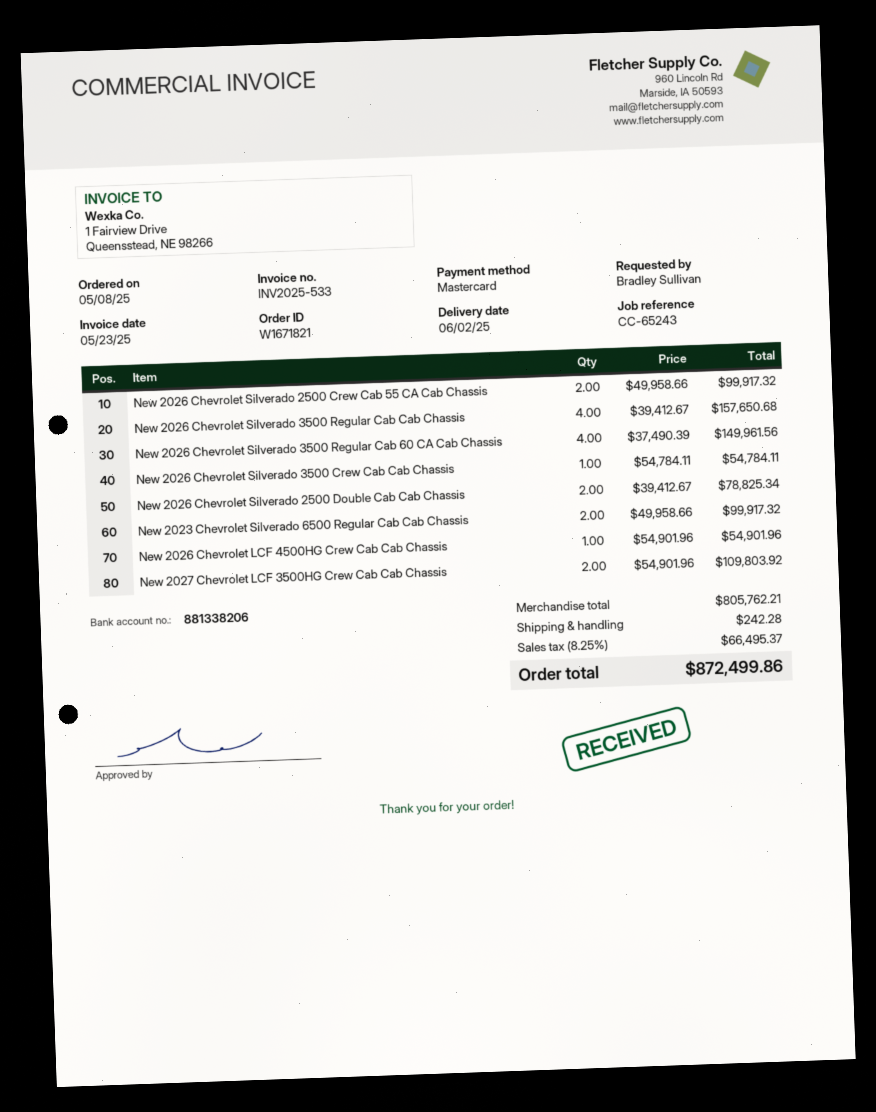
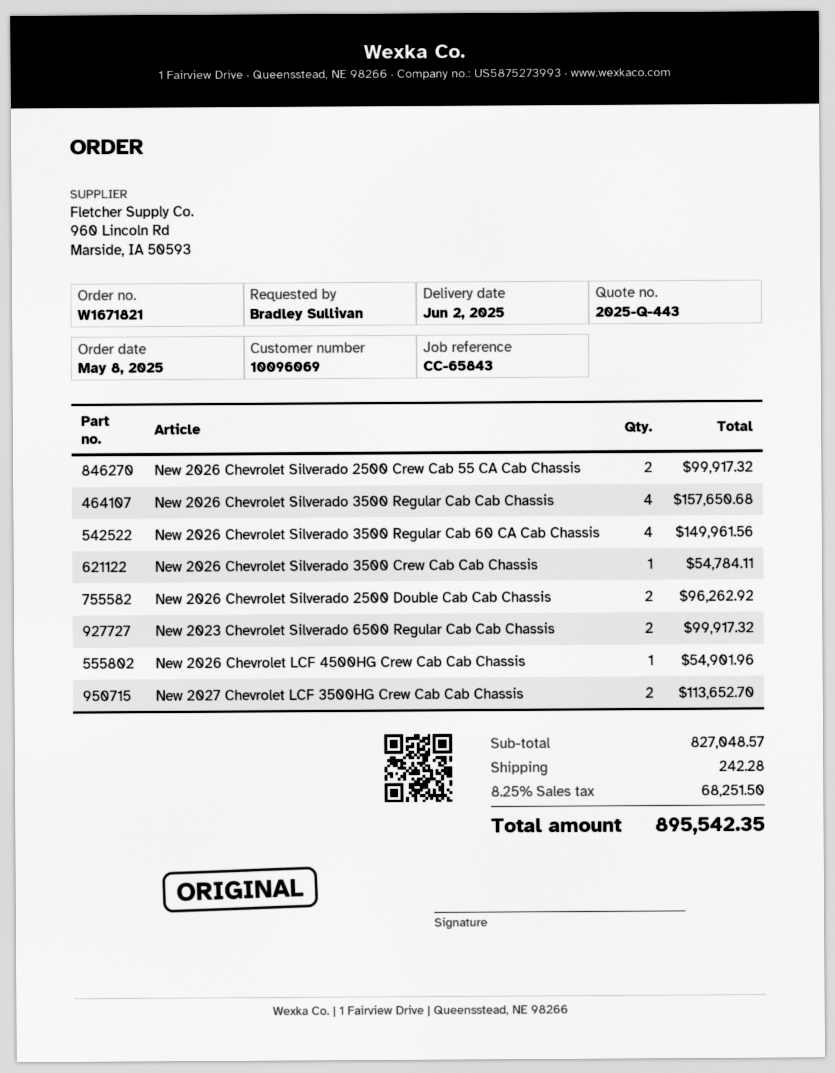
reference: CC-65243 -> CC-65843
New 2026 Chevrolet Silverado 2500 Double Cab Cab Chassis: 2 for 78825.34 -> 2 for 96262.92
New 2027 Chevrolet LCF 3500HG Crew Cab Cab Chassis: 2 for 109803.92 -> 2 for 113652.70
subtotal: 805762.21 -> 827048.57
tax: 8.25% = 66495.37 -> 8.25% = 68251.50
total: 872499.86 -> 895542.35

